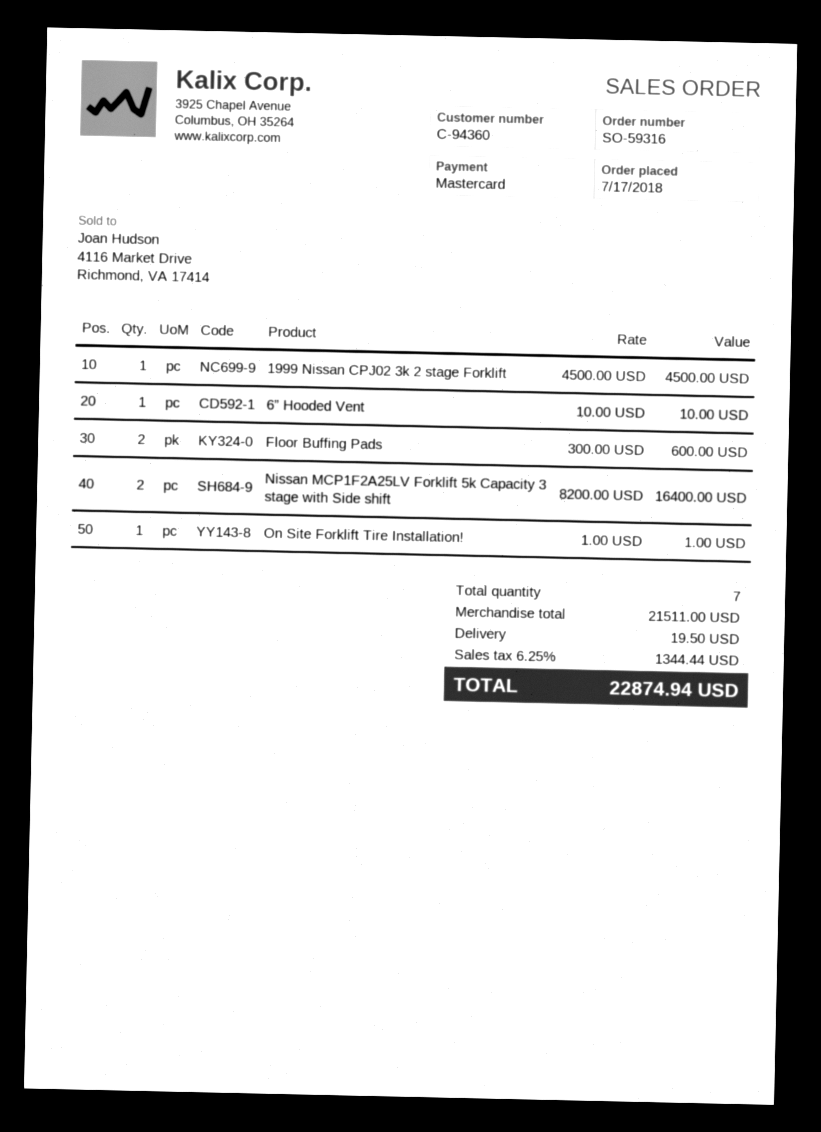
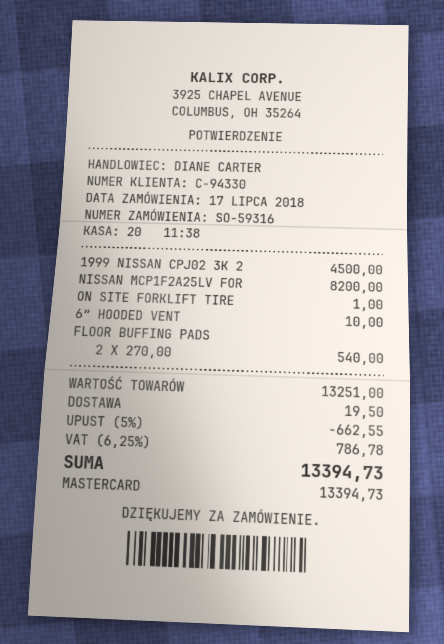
customer number: C-94360 -> C-94330
Floor Buffing Pads: 2 x 300.00 = 600.00 -> 2 x 270.00 = 540.00
Nissan MCP1F2A25LV Forklift 5k Capacity 3 stage with Side shift: 2 x 8200.00 = 16400.00 -> 1 x 8200.00 = 8200.00
subtotal: 21511.00 -> 13251.00
discount: none -> 5% = 662.55
tax: 6.25% = 1344.44 -> 6.25% = 786.78
total: 22874.94 -> 13394.73

